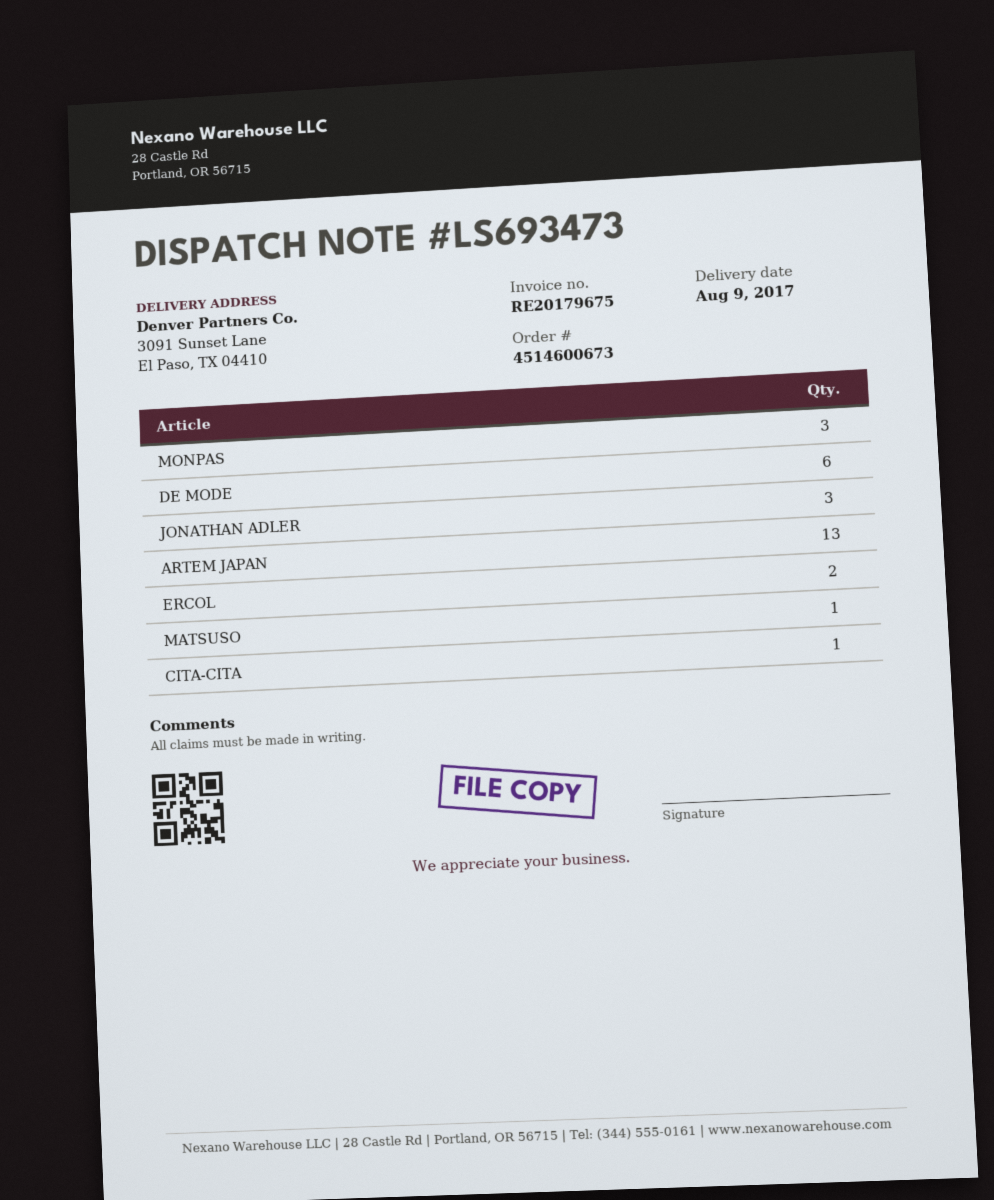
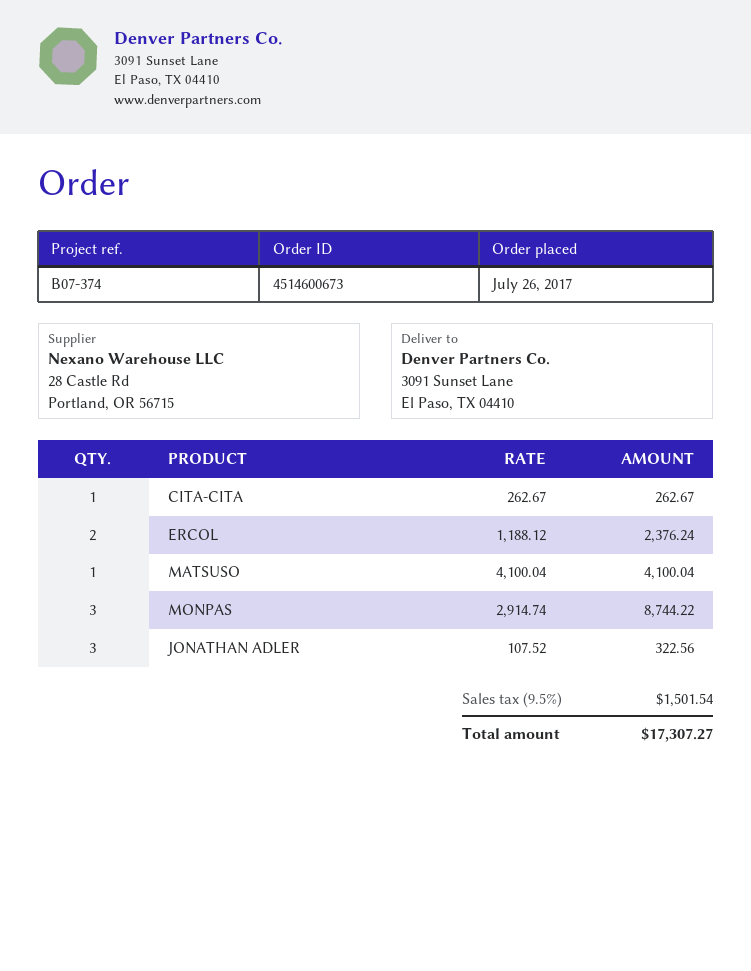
DE MODE: 6 -> none
ARTEM JAPAN: 13 -> none

